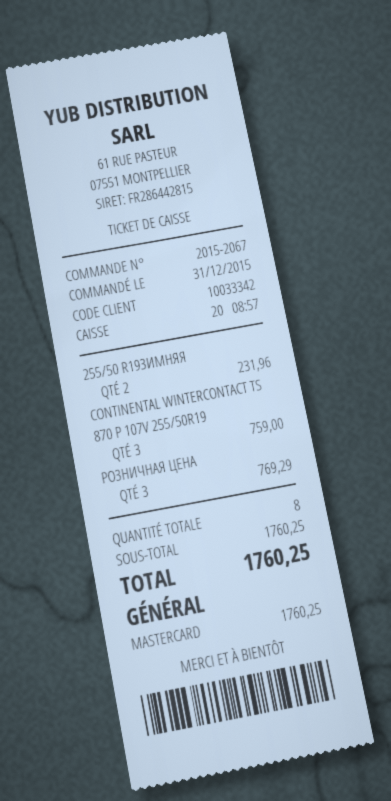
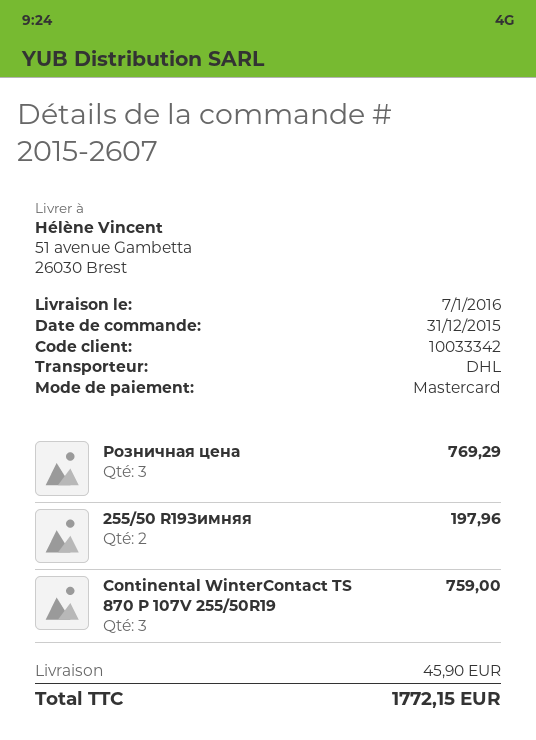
order number: 2015-2067 -> 2015-2607
255/50 R19ЗИМНЯЯ: 2 for 231.96 -> 2 for 197.96
shipping: none -> 45.90
total: 1760.25 -> 1772.15

